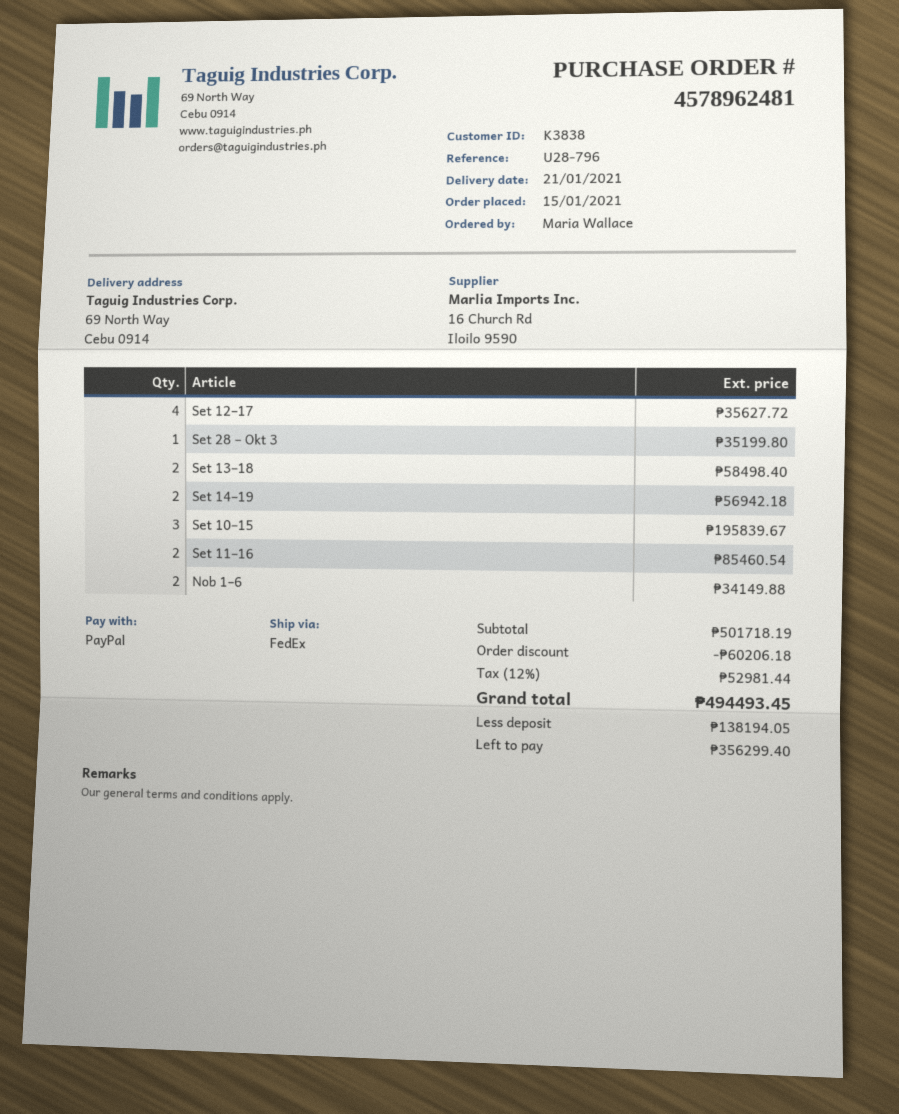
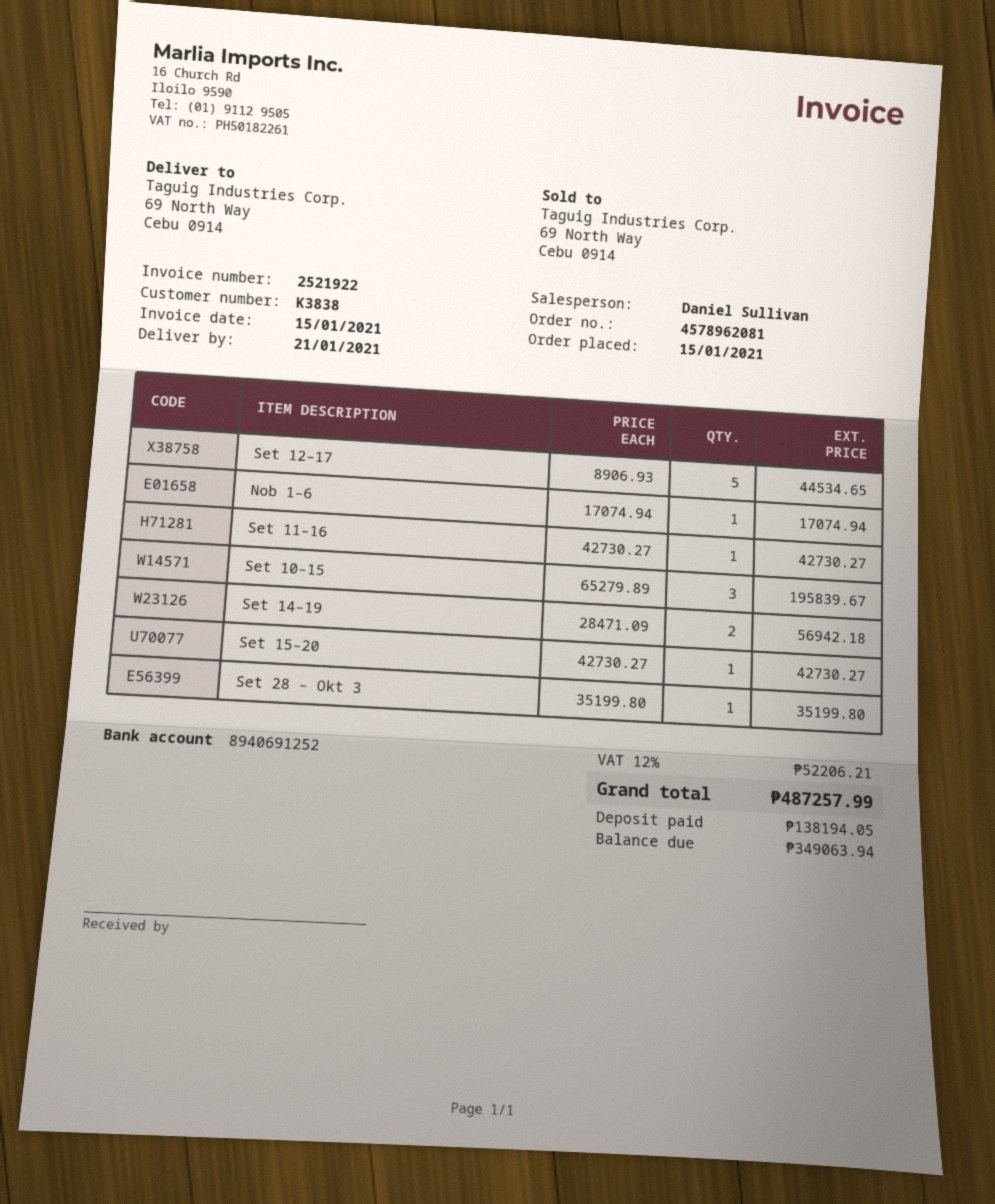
order number: 4578962481 -> 4578962081
Set 12–17: 4 for 35627.72 -> 5 for 44534.65
Set 13–18: 2 for 58498.40 -> none
Set 11–16: 2 for 85460.54 -> 1 for 42730.27
Nob 1–6: 2 for 34149.88 -> 1 for 17074.94
Set 15–20: none -> 1 for 42730.27
discount: 60206.18 -> none
tax: 12% = 52981.44 -> 12% = 52206.21
total: 494493.45 -> 487257.99
balance: 356299.40 -> 349063.94

